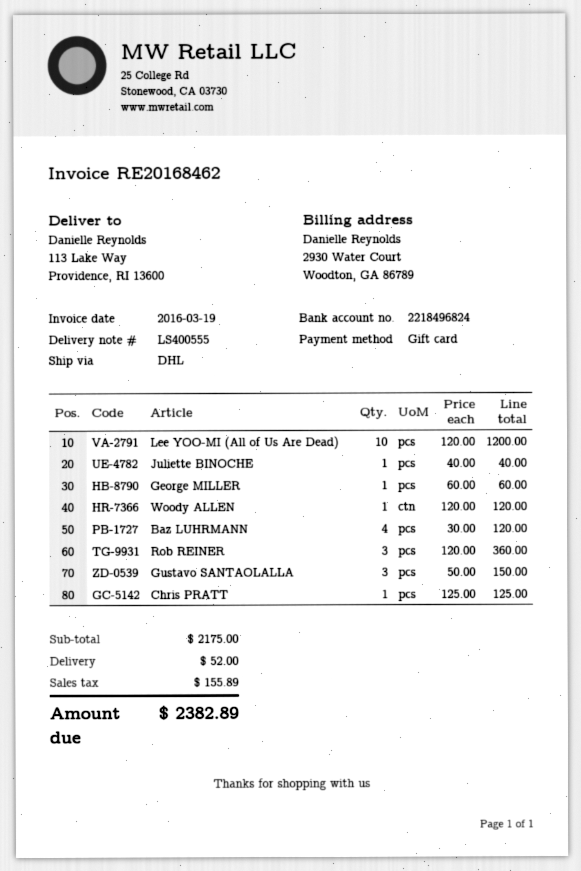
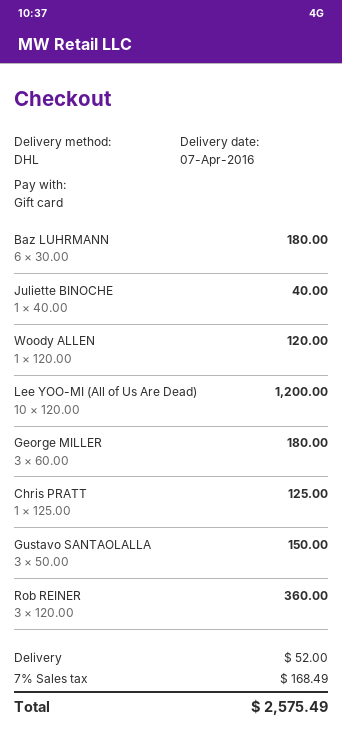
George MILLER: 1 x 60.00 = 60.00 -> 3 x 60.00 = 180.00
Baz LUHRMANN: 4 x 30.00 = 120.00 -> 6 x 30.00 = 180.00
tax: 155.89 -> 168.49
total: 2382.89 -> 2575.49

